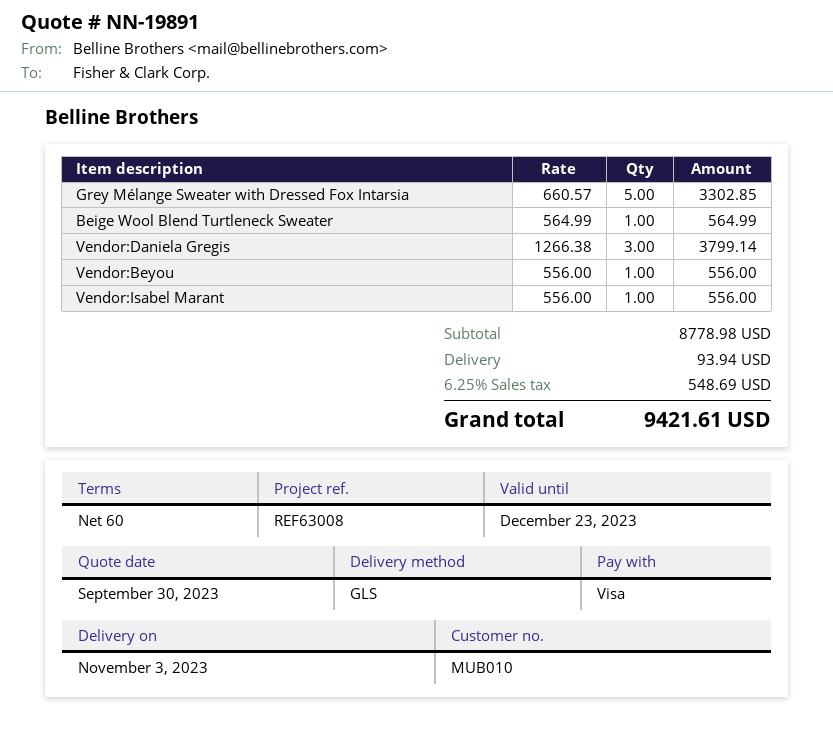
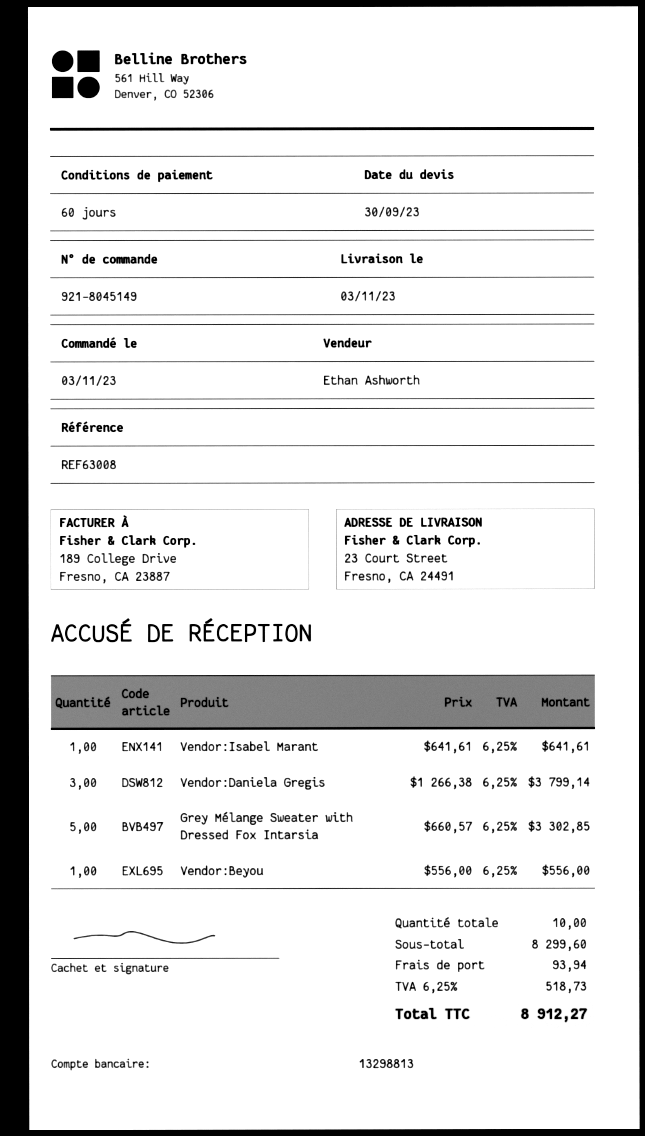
Beige Wool Blend Turtleneck Sweater: 1 x 564.99 = 564.99 -> none
Vendor:Isabel Marant: 1 x 556.00 = 556.00 -> 1 x 641.61 = 641.61
subtotal: 8778.98 -> 8299.60
tax: 6.25% = 548.69 -> 6.25% = 518.73
total: 9421.61 -> 8912.27

